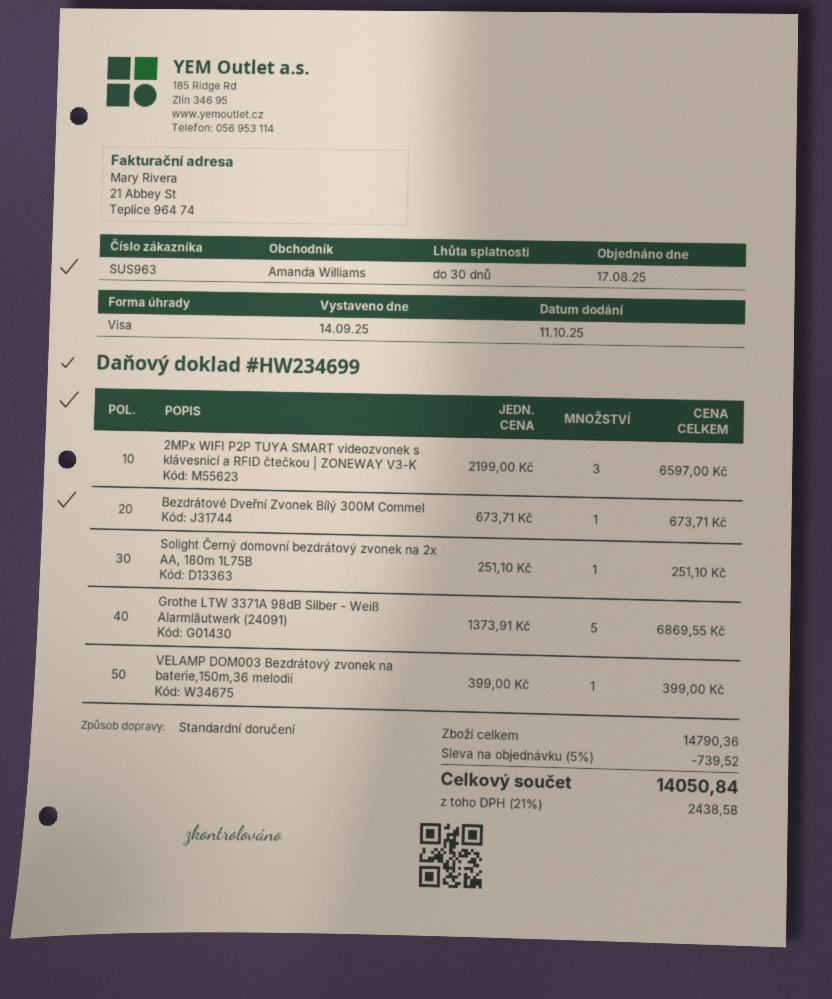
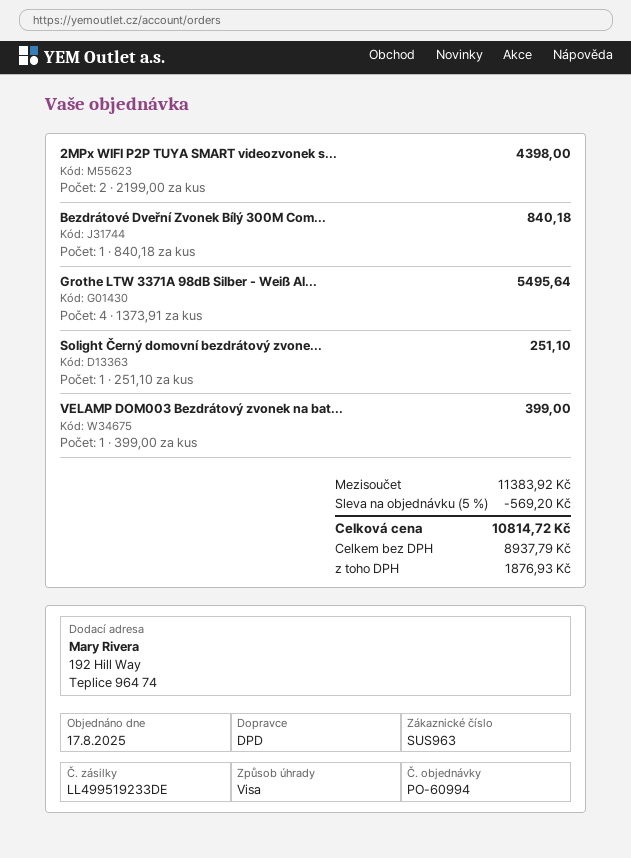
shipping method: standard -> DPD
2MPx WIFI P2P TUYA SMART videozvonek s klávesnicí a RFID čtečkou | ZONEWAY V3-K: 3 x 2199.00 = 6597.00 -> 2 x 2199.00 = 4398.00
Bezdrátové Dveřní Zvonek Bílý 300M Commel: 1 x 673.71 = 673.71 -> 1 x 840.18 = 840.18
Grothe LTW 3371A 98dB Silber - Weiß Alarmläutwerk (24091): 5 x 1373.91 = 6869.55 -> 4 x 1373.91 = 5495.64
subtotal: 14790.36 -> 11383.92
discount: 5% = 739.52 -> 5% = 569.20
tax: 2438.58 -> 1876.93
total: 14050.84 -> 10814.72

